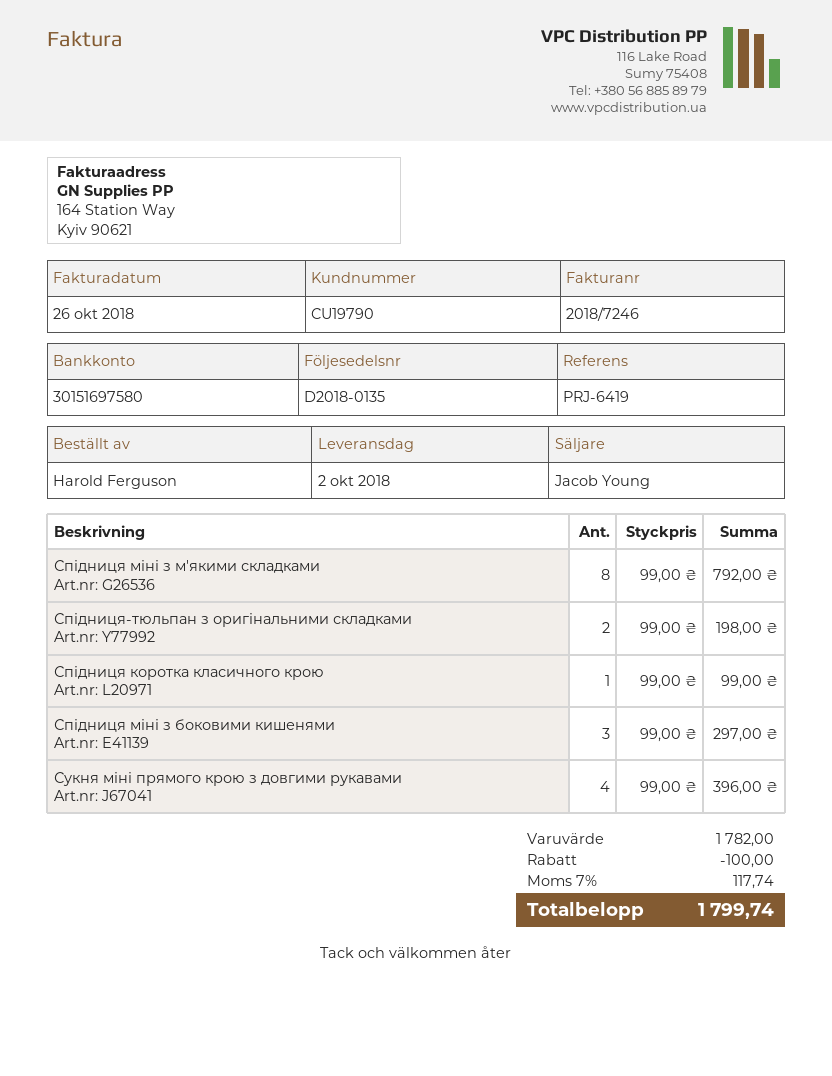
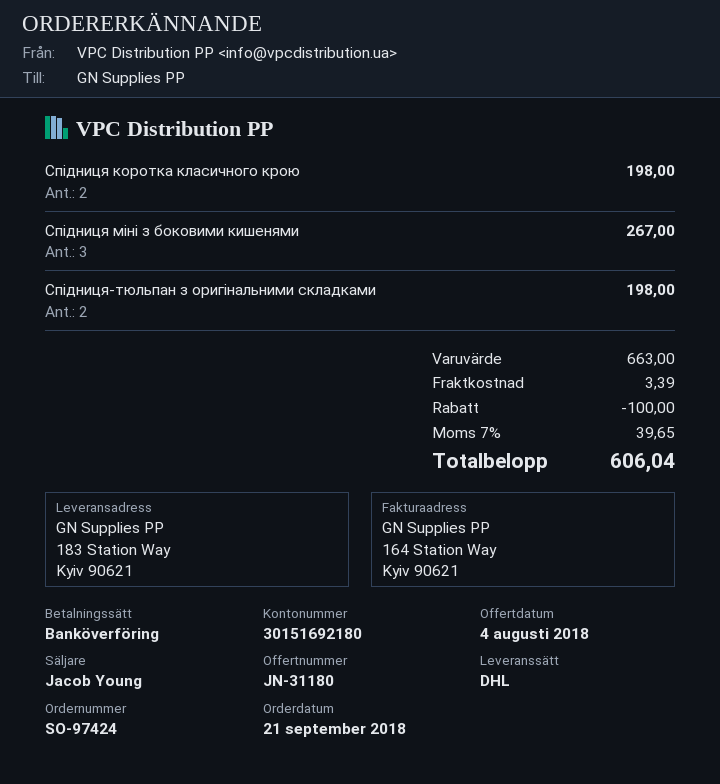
bank account: 30151697580 -> 30151692180
Спідниця міні з м'якими складками: 8 for 792.00 -> none
Спідниця коротка класичного крою: 1 for 99.00 -> 2 for 198.00
Спідниця міні з боковими кишенями: 3 for 297.00 -> 3 for 267.00
Сукня міні прямого крою з довгими рукавами: 4 for 396.00 -> none
subtotal: 1782.00 -> 663.00
shipping: none -> 3.39
tax: 7% = 117.74 -> 7% = 39.65
total: 1799.74 -> 606.04

